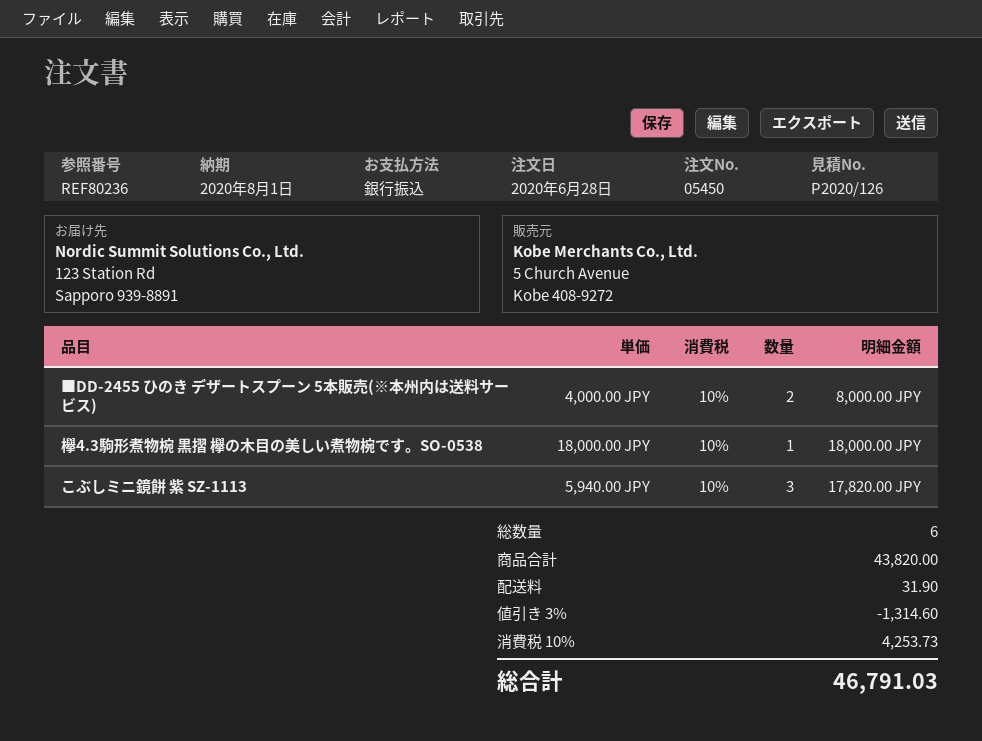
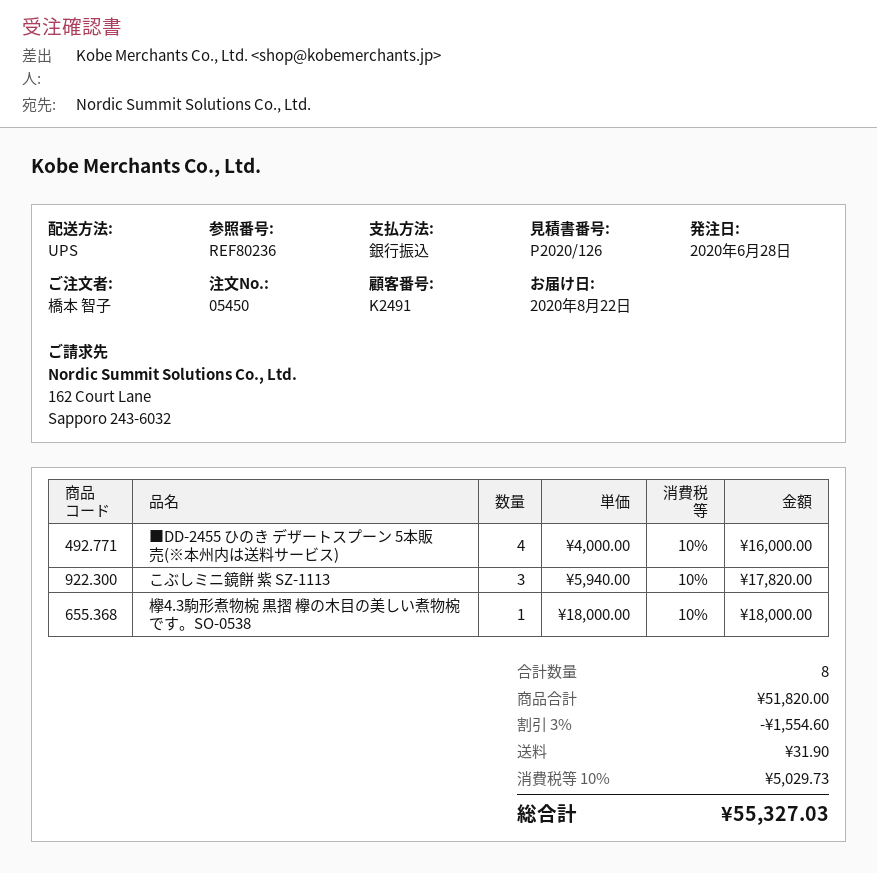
delivery date: 2020-08-01 -> 2020-08-22
■DD-2455 ひのき デザートスプーン 5本販売(※本州内は送料サービス): 2 x 4000.00 = 8000.00 -> 4 x 4000.00 = 16000.00
total quantity: 6 -> 8
subtotal: 43820.00 -> 51820.00
discount: 3% = 1314.60 -> 3% = 1554.60
tax: 10% = 4253.73 -> 10% = 5029.73
total: 46791.03 -> 55327.03

